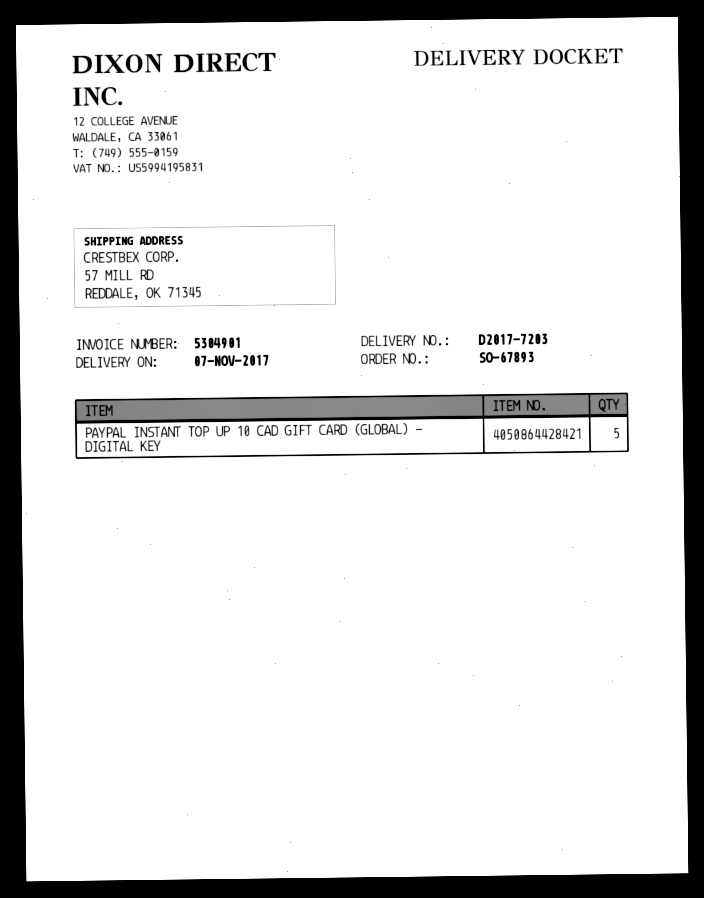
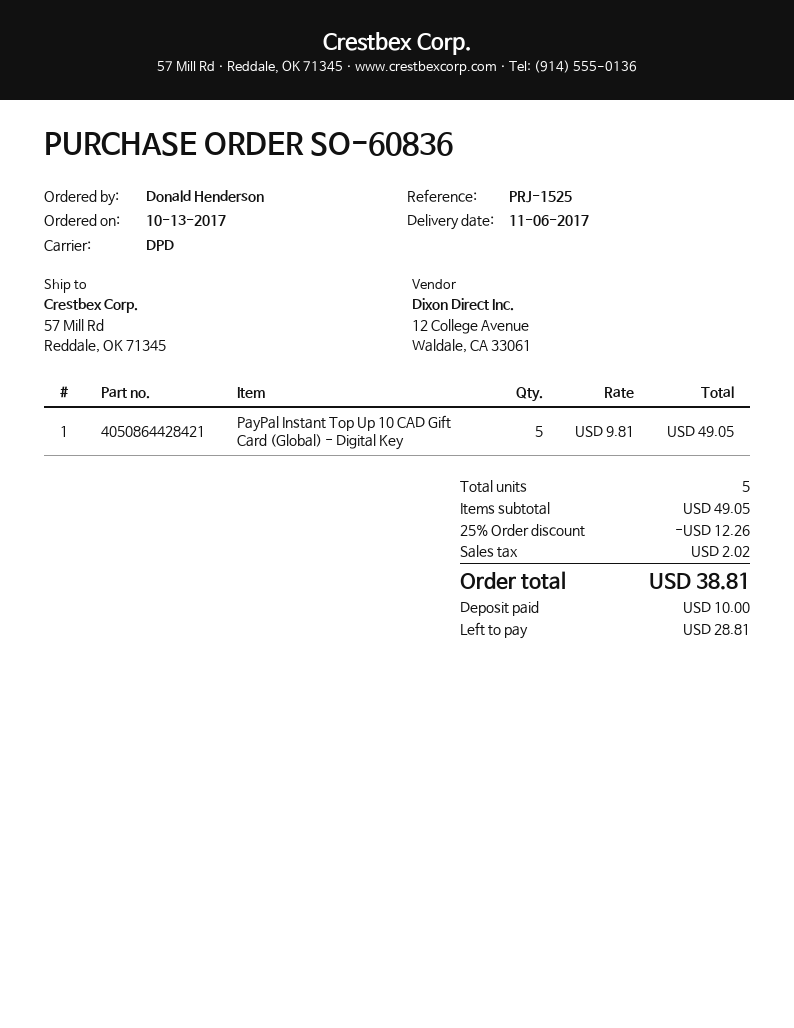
order number: SO-67893 -> SO-60836
delivery date: 2017-11-07 -> 2017-11-06

